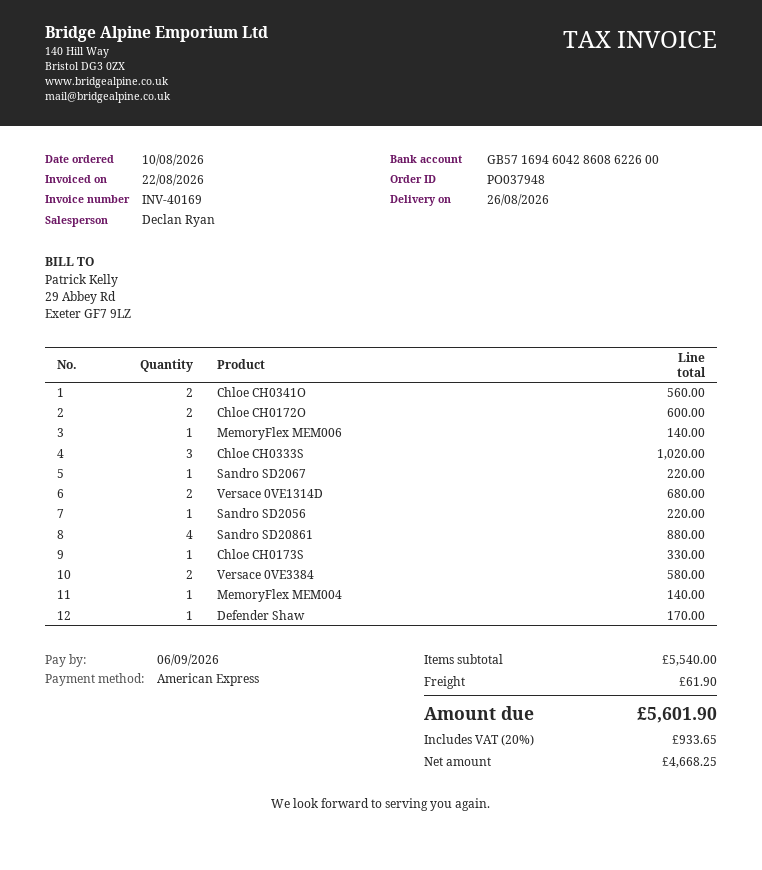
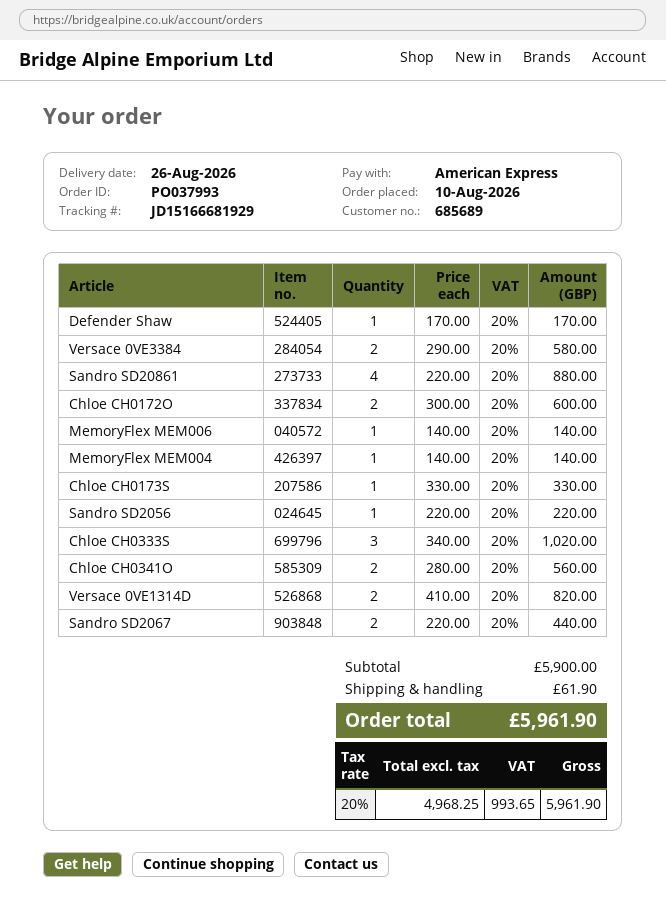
order number: PO037948 -> PO037993
Sandro SD2067: 1 for 220.00 -> 2 for 440.00
Versace 0VE1314D: 2 for 680.00 -> 2 for 820.00
subtotal: 5540.00 -> 5900.00
net: 4668.25 -> 4968.25
tax: 20% = 933.65 -> 20% = 993.65
total: 5601.90 -> 5961.90

